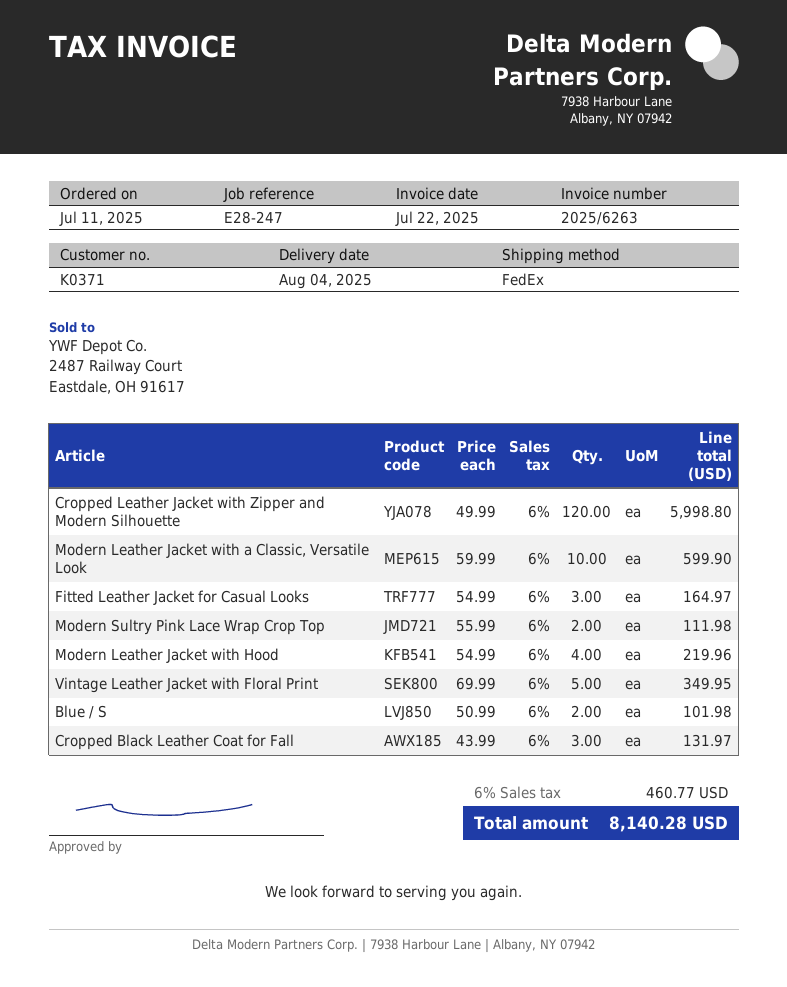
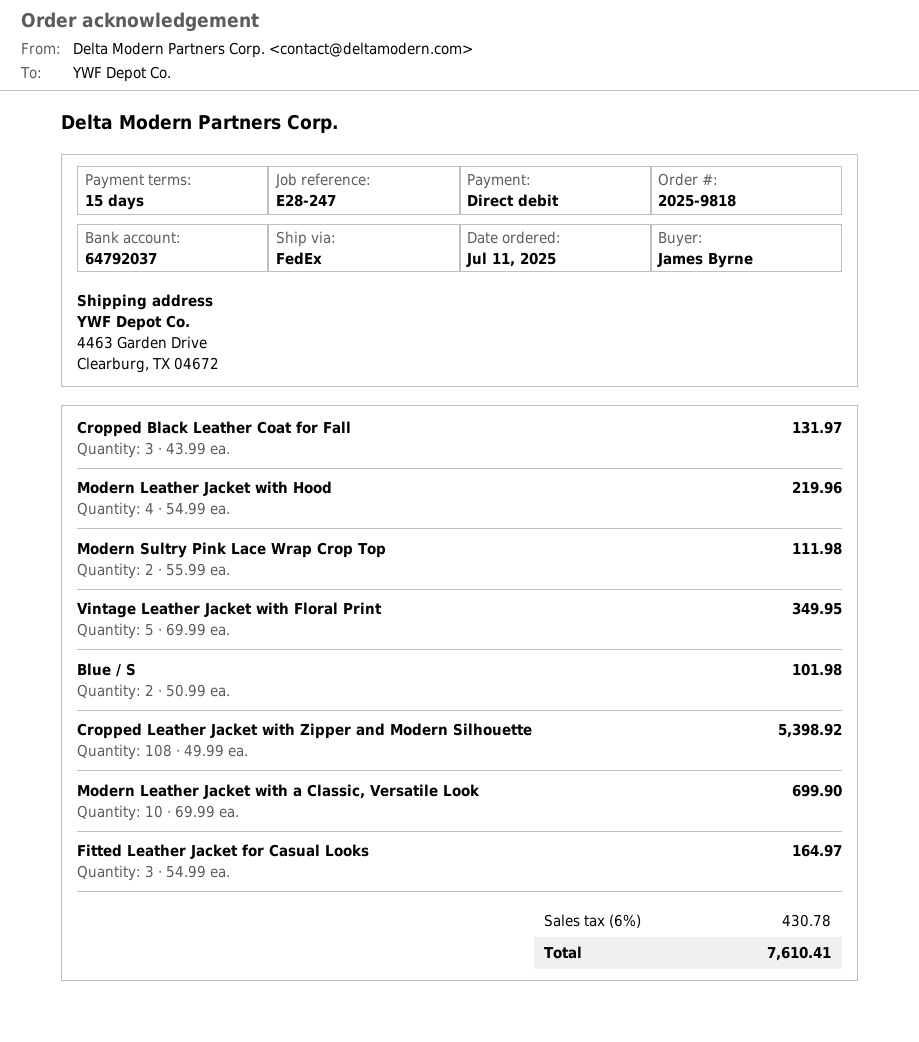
Cropped Leather Jacket with Zipper and Modern Silhouette: 120 x 49.99 = 5998.80 -> 108 x 49.99 = 5398.92
Modern Leather Jacket with a Classic, Versatile Look: 10 x 59.99 = 599.90 -> 10 x 69.99 = 699.90
tax: 6% = 460.77 -> 6% = 430.78
total: 8140.28 -> 7610.41

